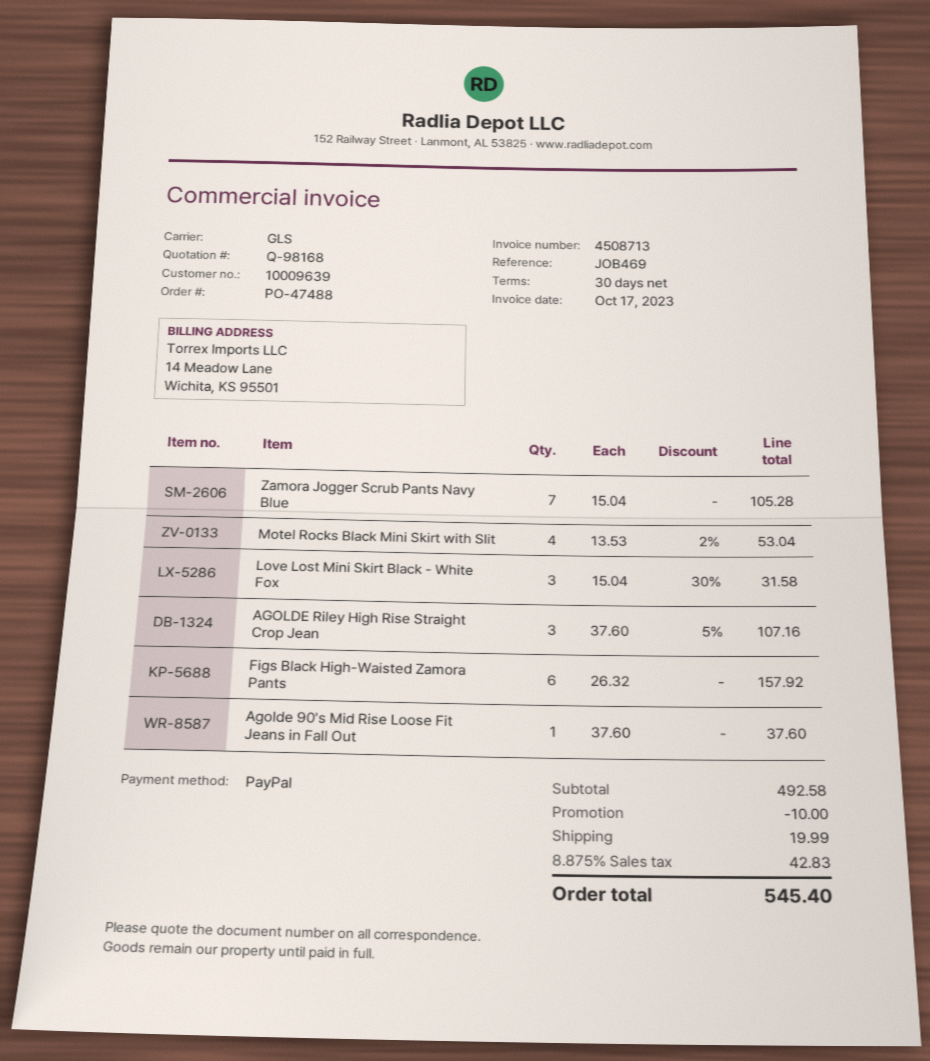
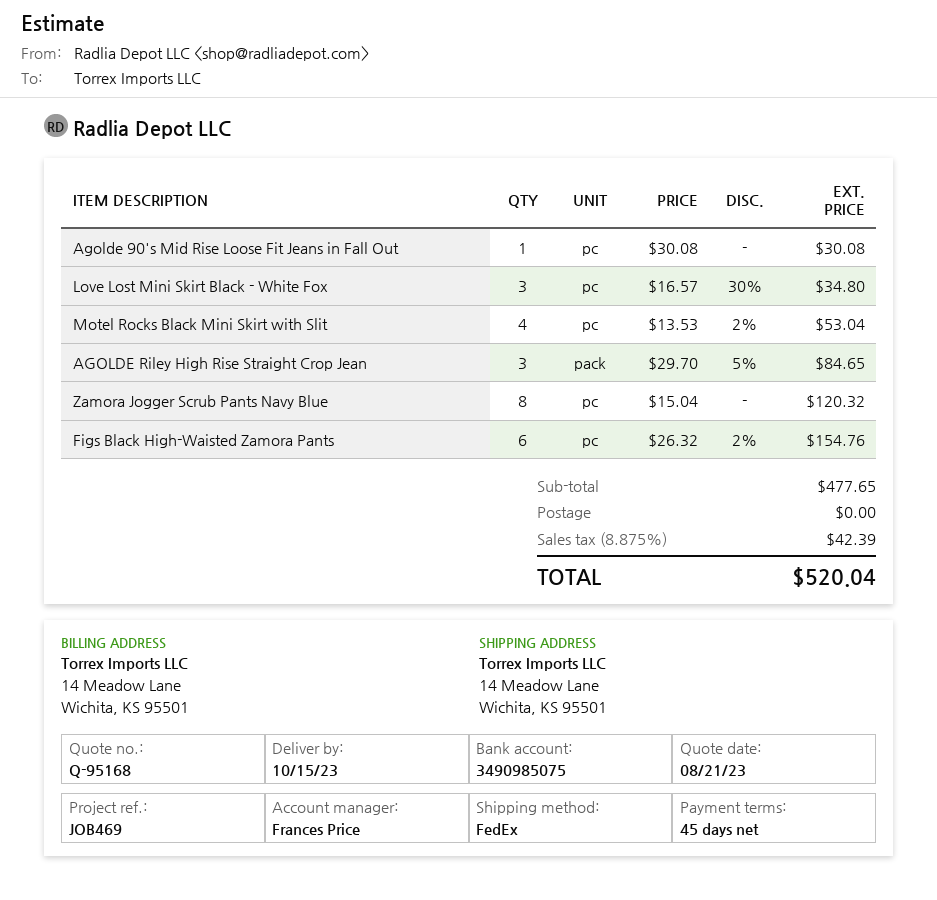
quote number: Q-98168 -> Q-95168
payment terms: 30 days -> 45 days
shipping method: GLS -> FedEx
Zamora Jogger Scrub Pants Navy Blue: 7 x 15.04 = 105.28 -> 8 x 15.04 = 120.32
Love Lost Mini Skirt Black - White Fox: 3 x 15.04 - 30% = 31.58 -> 3 x 16.57 - 30% = 34.80
AGOLDE Riley High Rise Straight Crop Jean: 3 x 37.60 - 5% = 107.16 -> 3 x 29.70 - 5% = 84.65
Figs Black High-Waisted Zamora Pants: 6 x 26.32 = 157.92 -> 6 x 26.32 - 2% = 154.76
Agolde 90's Mid Rise Loose Fit Jeans in Fall Out: 1 x 37.60 = 37.60 -> 1 x 30.08 = 30.08
subtotal: 492.58 -> 477.65
discount: 10.00 -> none
shipping: 19.99 -> 0.00
tax: 8.875% = 42.83 -> 8.875% = 42.39
total: 545.40 -> 520.04

